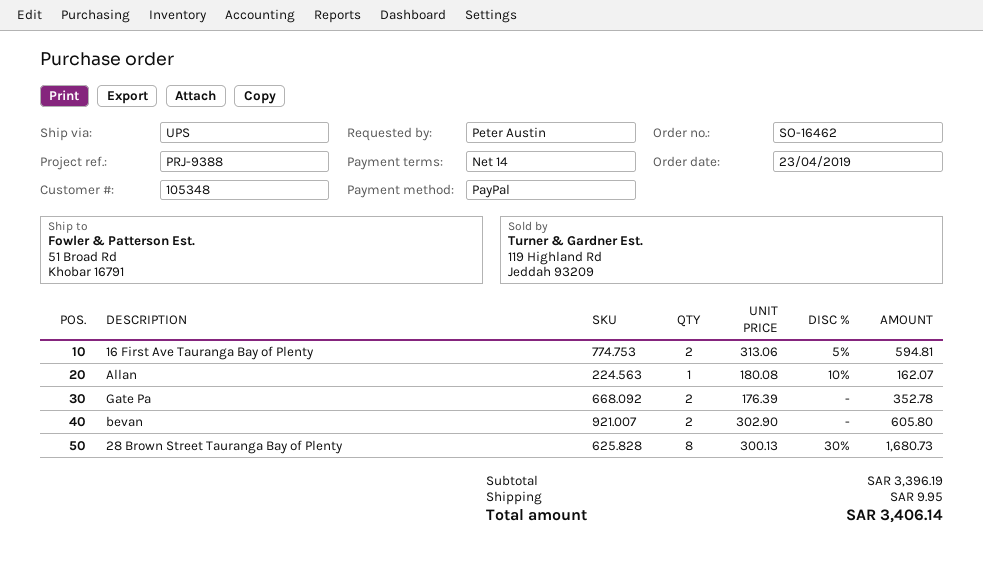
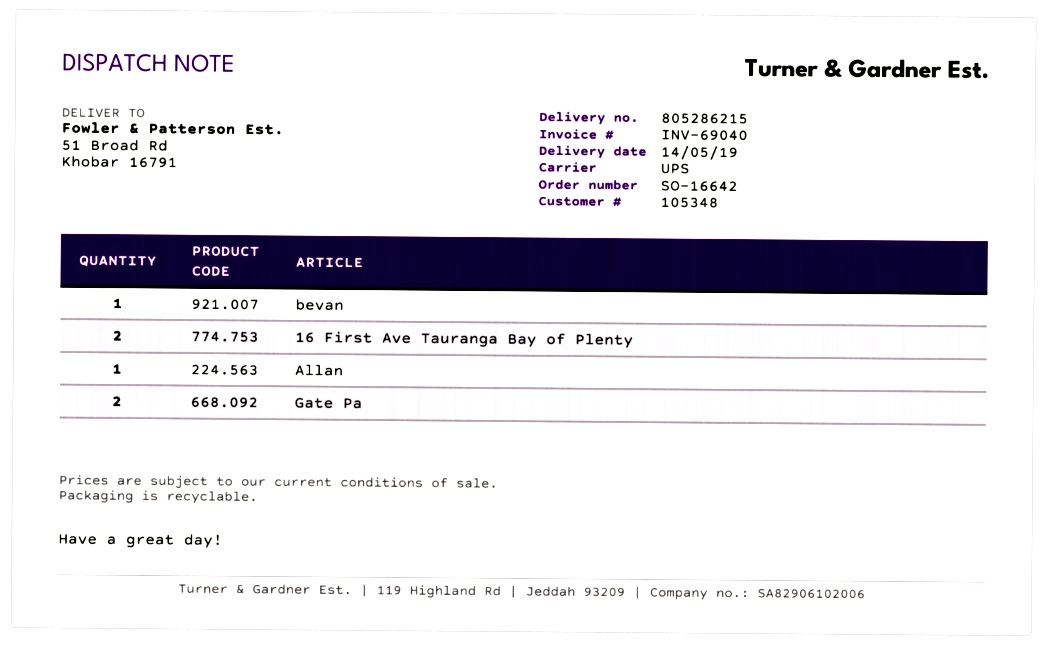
order number: SO-16462 -> SO-16642
bevan: 2 -> 1
28 Brown Street Tauranga Bay of Plenty: 8 -> none

